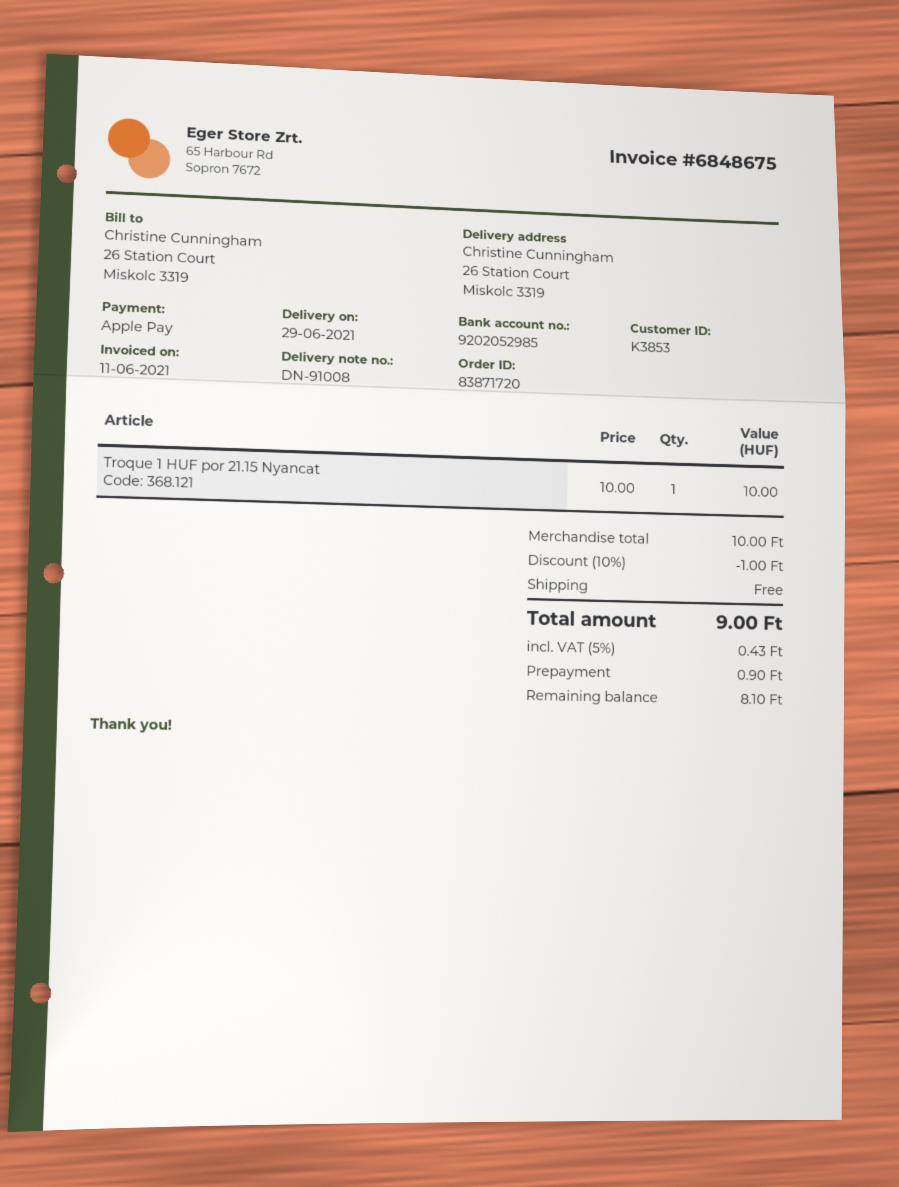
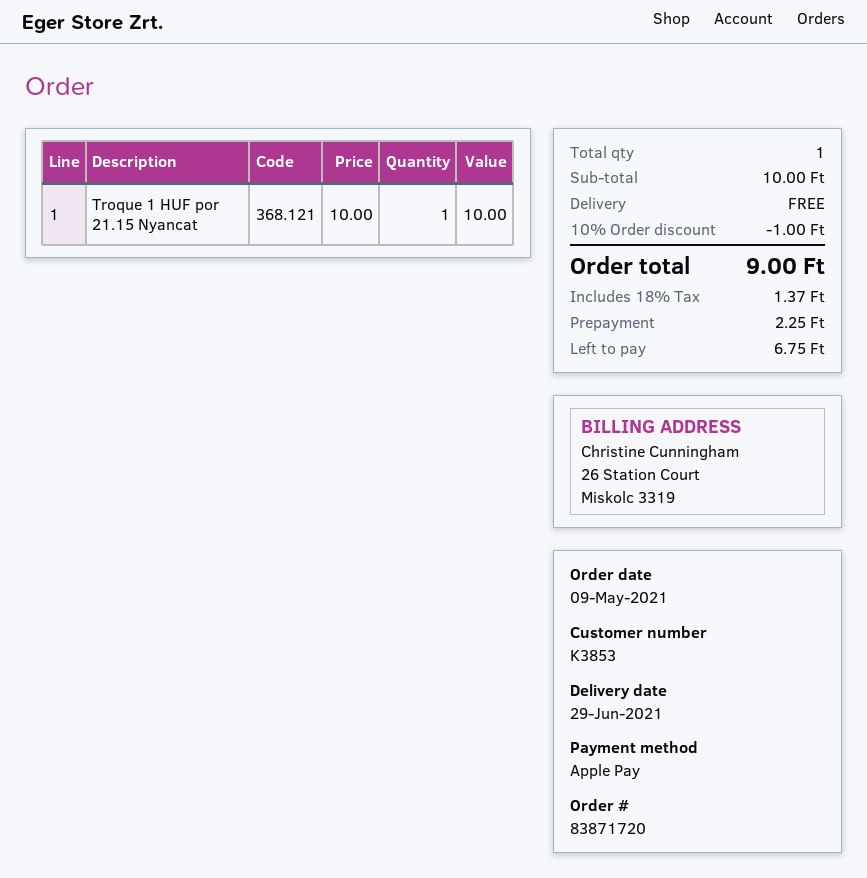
tax: 5% = 0.43 -> 18% = 1.37
deposit: 0.90 -> 2.25
balance: 8.10 -> 6.75

